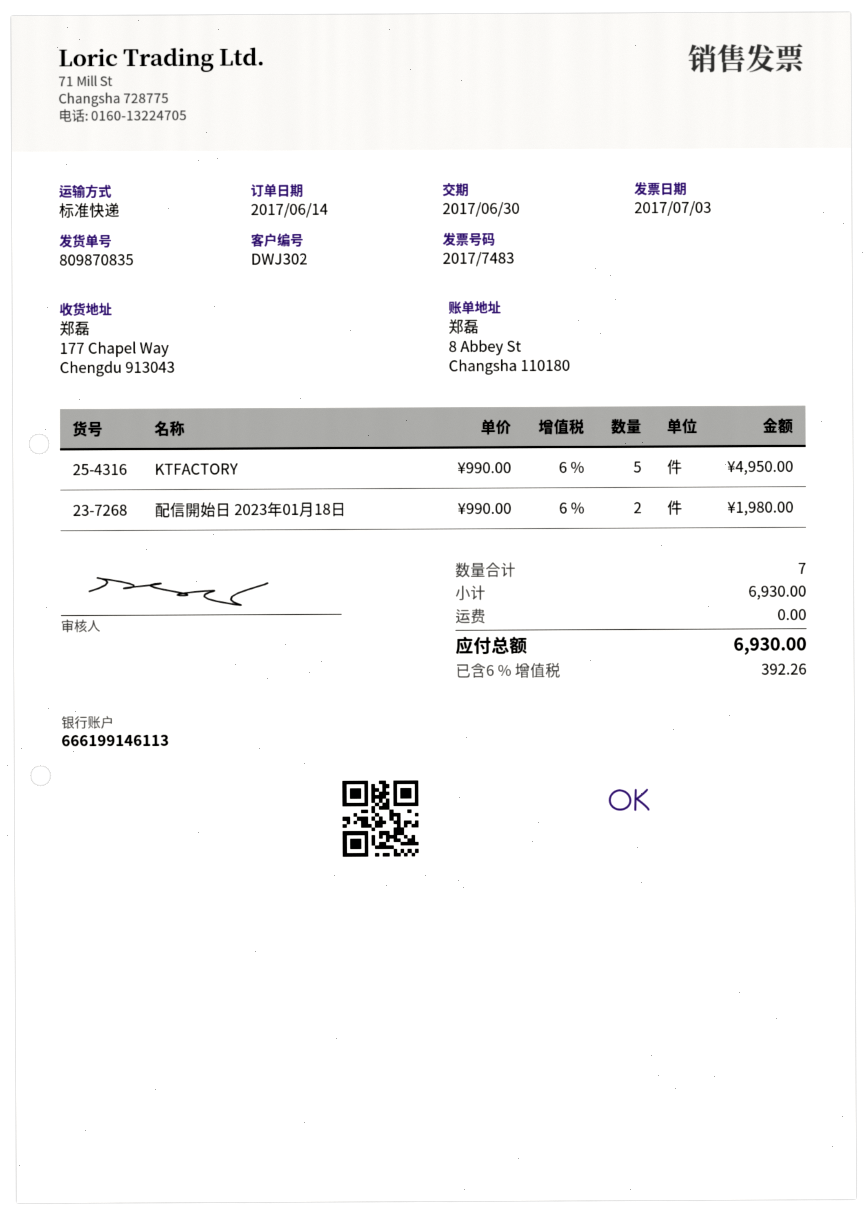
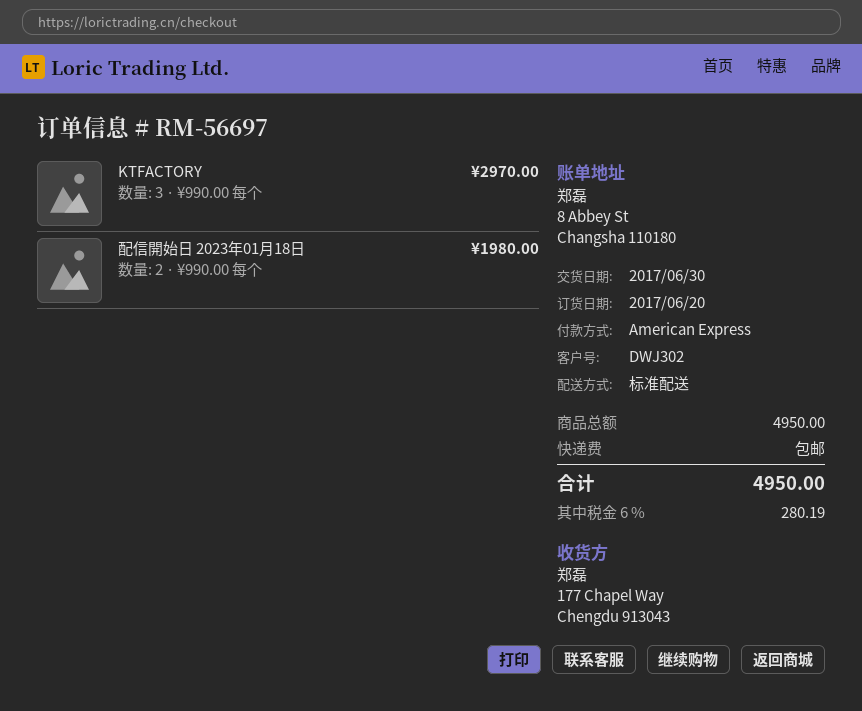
order date: 2017-06-14 -> 2017-06-20
KTFACTORY: 5 x 990.00 = 4950.00 -> 3 x 990.00 = 2970.00
subtotal: 6930.00 -> 4950.00
tax: 6% = 392.26 -> 6% = 280.19
total: 6930.00 -> 4950.00

